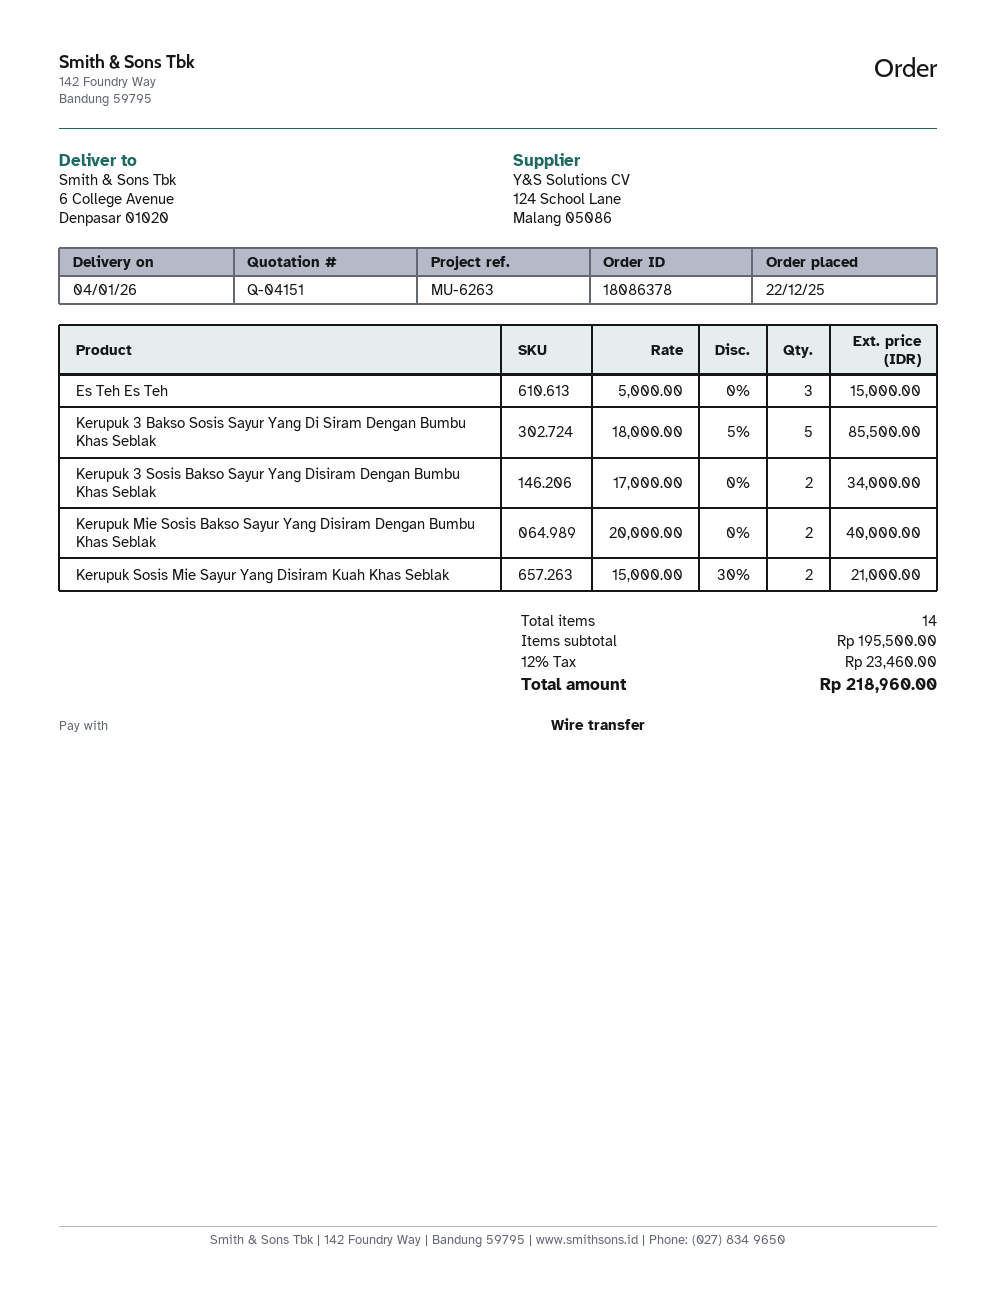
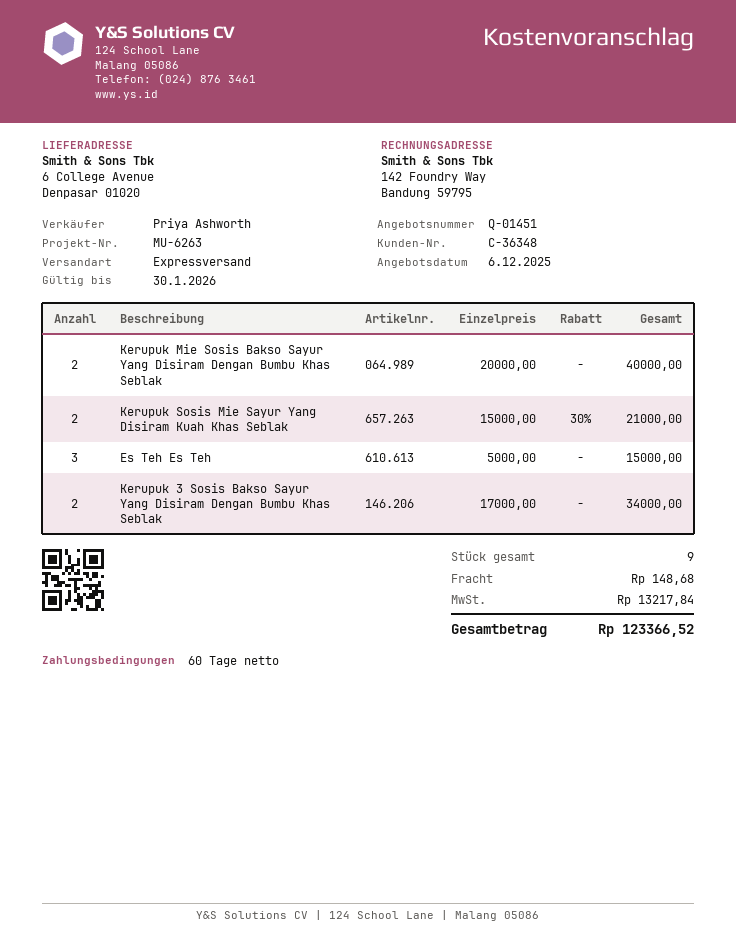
quote number: Q-04151 -> Q-01451
Kerupuk 3 Bakso Sosis Sayur Yang Di Siram Dengan Bumbu Khas Seblak: 5 x 18000.00 - 5% = 85500.00 -> none
total quantity: 14 -> 9
shipping: none -> 148.68
tax: 23460.00 -> 13217.84
total: 218960.00 -> 123366.52

